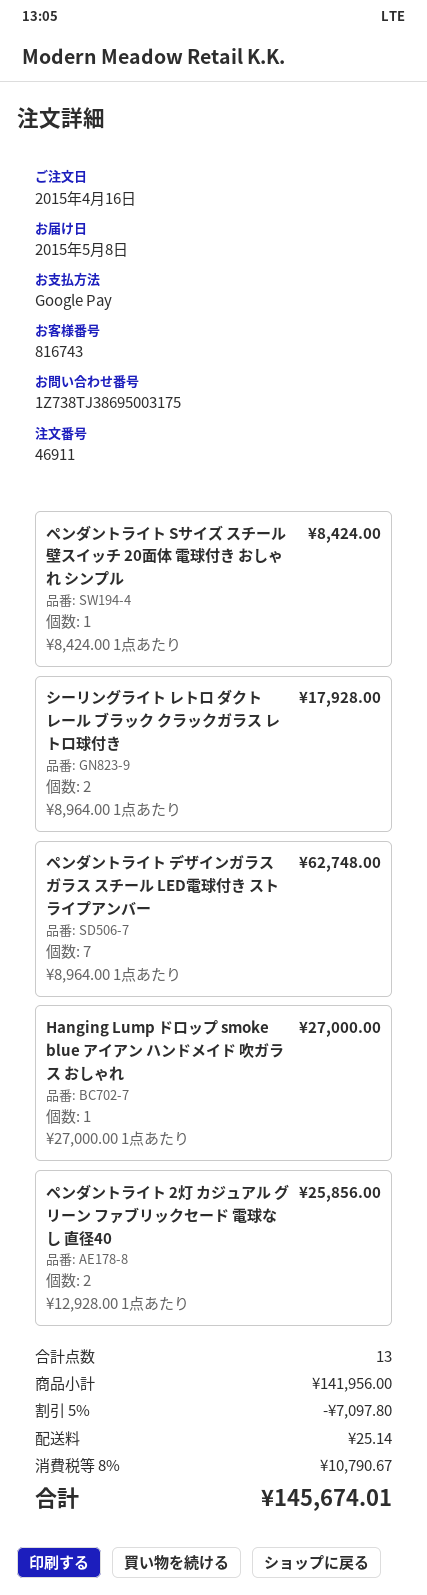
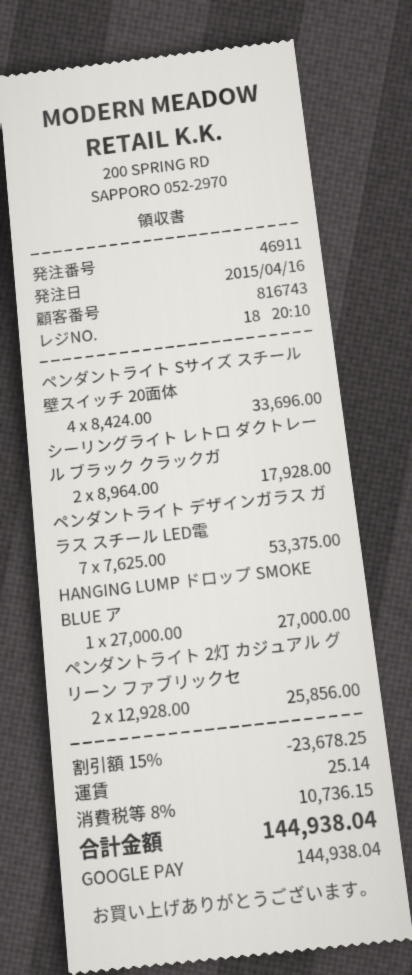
ペンダントライト Sサイズ スチール 壁スイッチ 20面体 電球付き おしゃれ シンプル: 1 x 8424.00 = 8424.00 -> 4 x 8424.00 = 33696.00
ペンダントライト デザインガラス ガラス スチール LED電球付き ストライプアンバー: 7 x 8964.00 = 62748.00 -> 7 x 7625.00 = 53375.00
discount: 5% = 7097.80 -> 15% = 23678.25
tax: 8% = 10790.67 -> 8% = 10736.15
total: 145674.01 -> 144938.04

